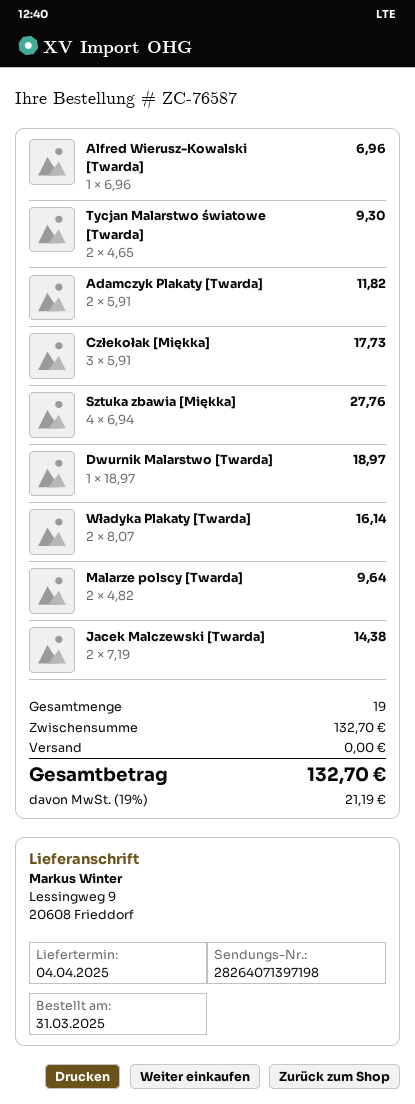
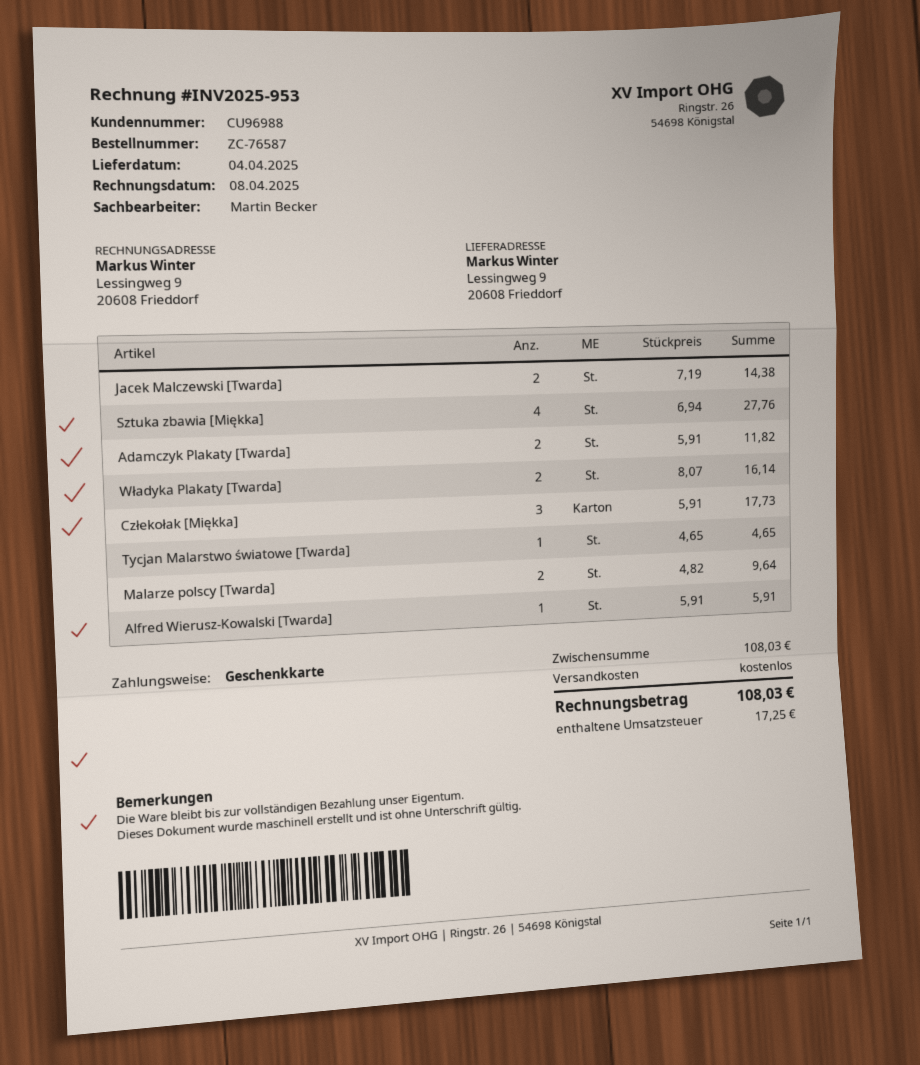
Alfred Wierusz-Kowalski [Twarda]: 1 x 6.96 = 6.96 -> 1 x 5.91 = 5.91
Tycjan Malarstwo światowe [Twarda]: 2 x 4.65 = 9.30 -> 1 x 4.65 = 4.65
Dwurnik Malarstwo [Twarda]: 1 x 18.97 = 18.97 -> none
subtotal: 132.70 -> 108.03
tax: 21.19 -> 17.25
total: 132.70 -> 108.03

